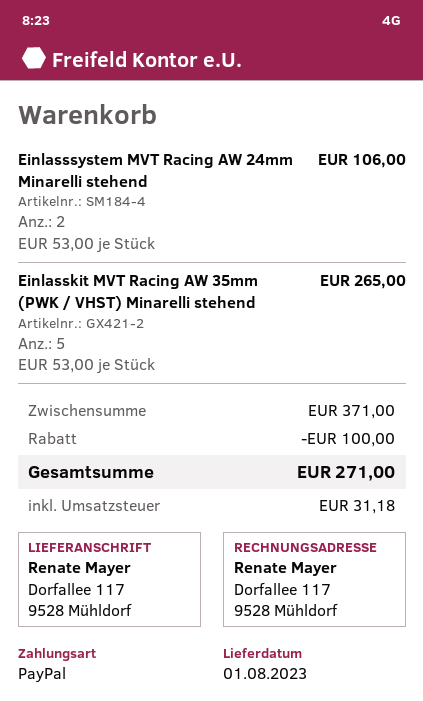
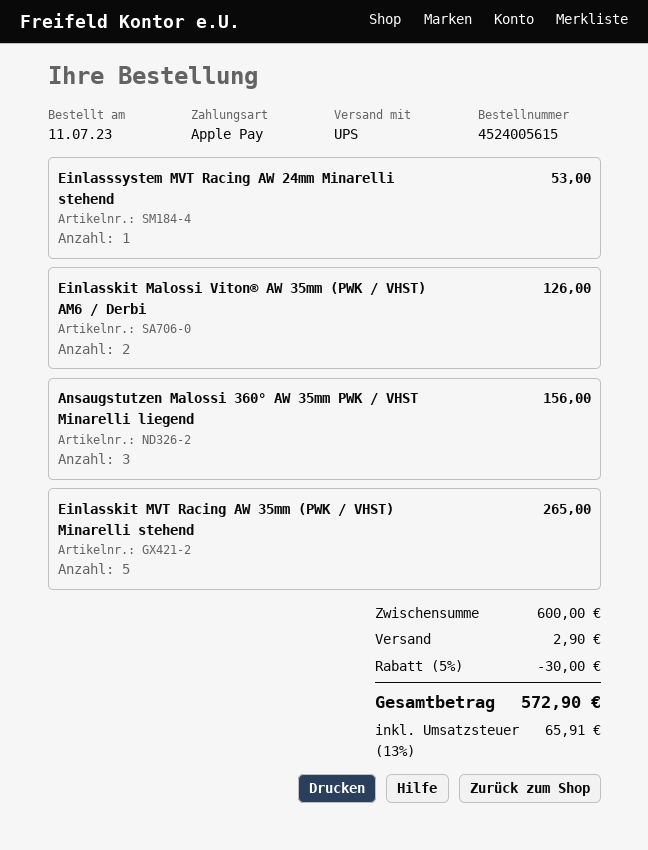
payment method: PayPal -> Apple Pay
Einlasssystem MVT Racing AW 24mm Minarelli stehend: 2 for 106.00 -> 1 for 53.00
Einlasskit Malossi Viton® AW 35mm (PWK / VHST) AM6 / Derbi: none -> 2 for 126.00
Ansaugstutzen Malossi 360° AW 35mm PWK / VHST Minarelli liegend: none -> 3 for 156.00
subtotal: 371.00 -> 600.00
discount: 100.00 -> 30.00
shipping: none -> 2.90
tax: 31.18 -> 65.91
total: 271.00 -> 572.90

